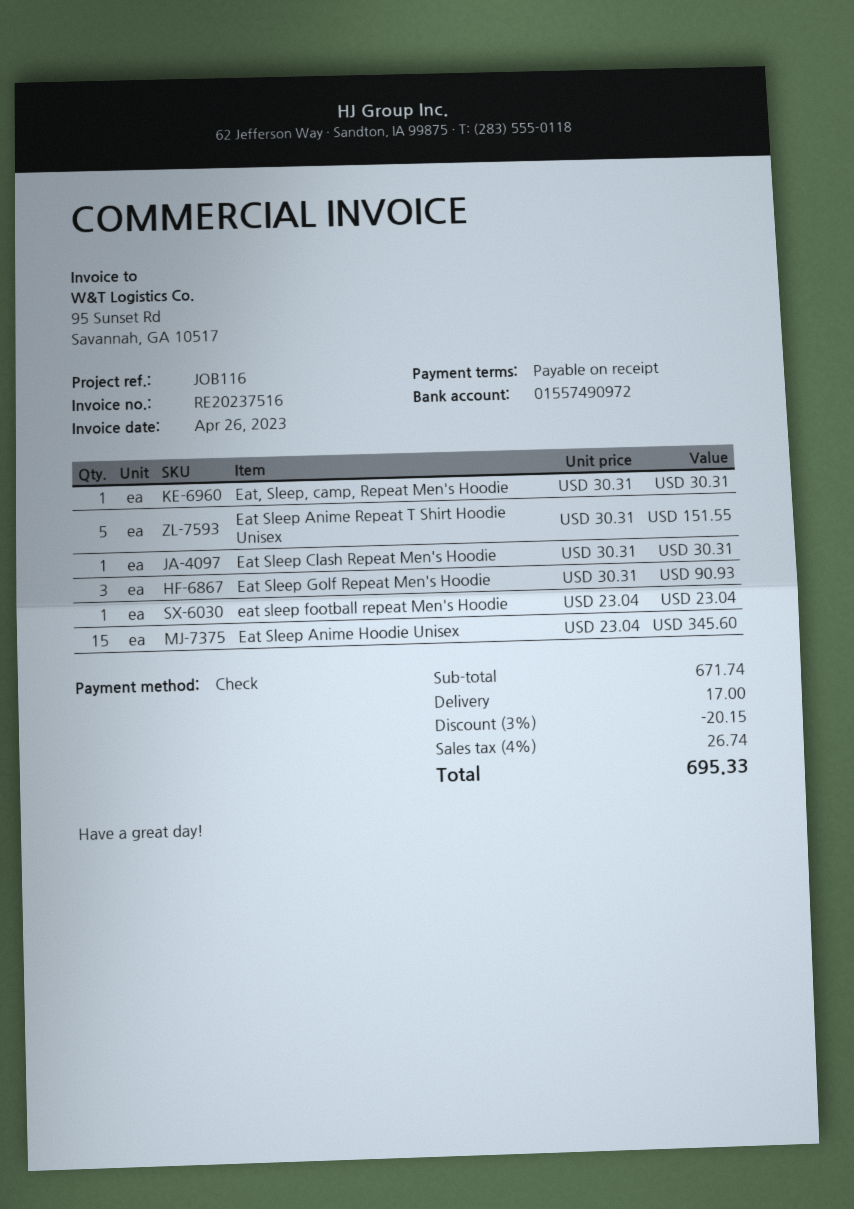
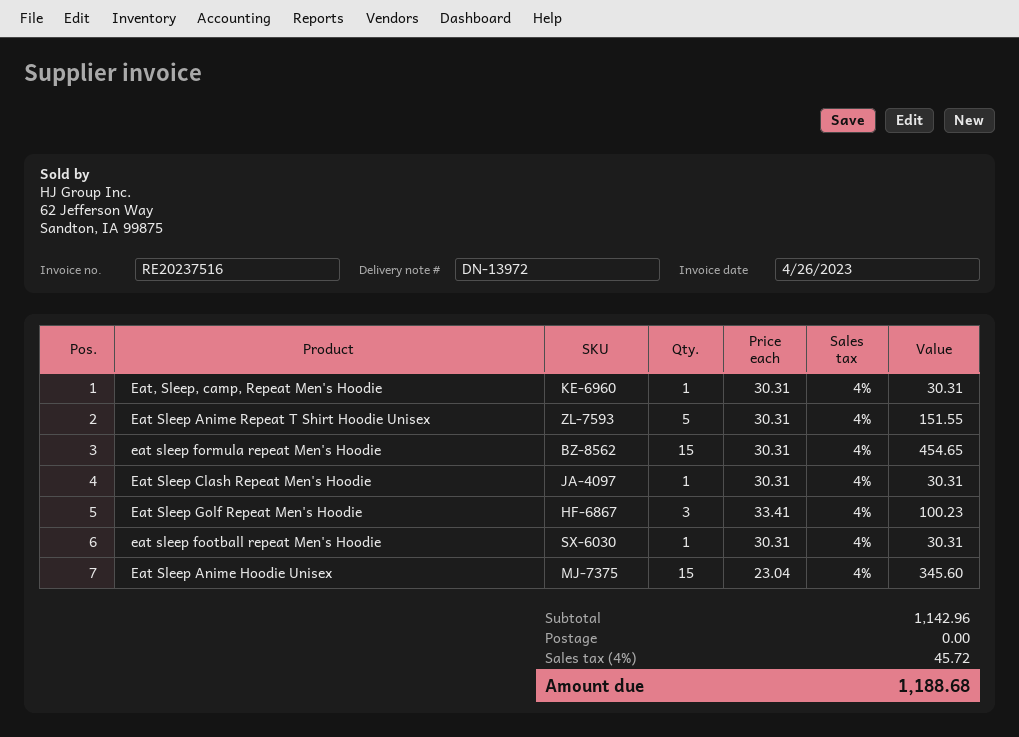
Eat Sleep Golf Repeat Men's Hoodie: 3 x 30.31 = 90.93 -> 3 x 33.41 = 100.23
eat sleep football repeat Men's Hoodie: 1 x 23.04 = 23.04 -> 1 x 30.31 = 30.31
eat sleep formula repeat Men's Hoodie: none -> 15 x 30.31 = 454.65
subtotal: 671.74 -> 1142.96
discount: 3% = 20.15 -> none
shipping: 17.00 -> 0.00
tax: 4% = 26.74 -> 4% = 45.72
total: 695.33 -> 1188.68

